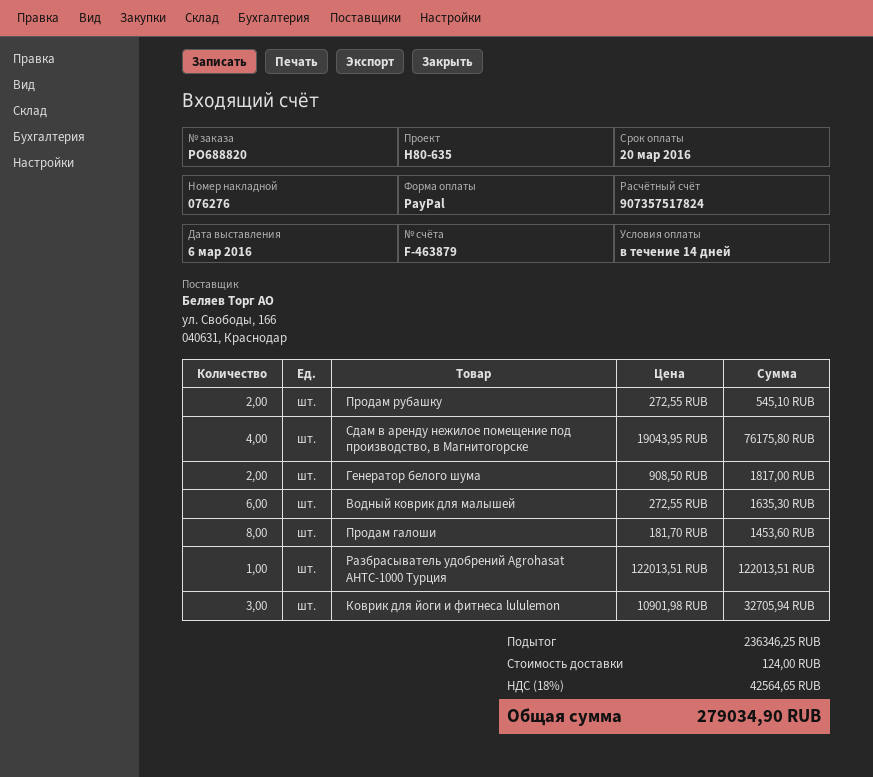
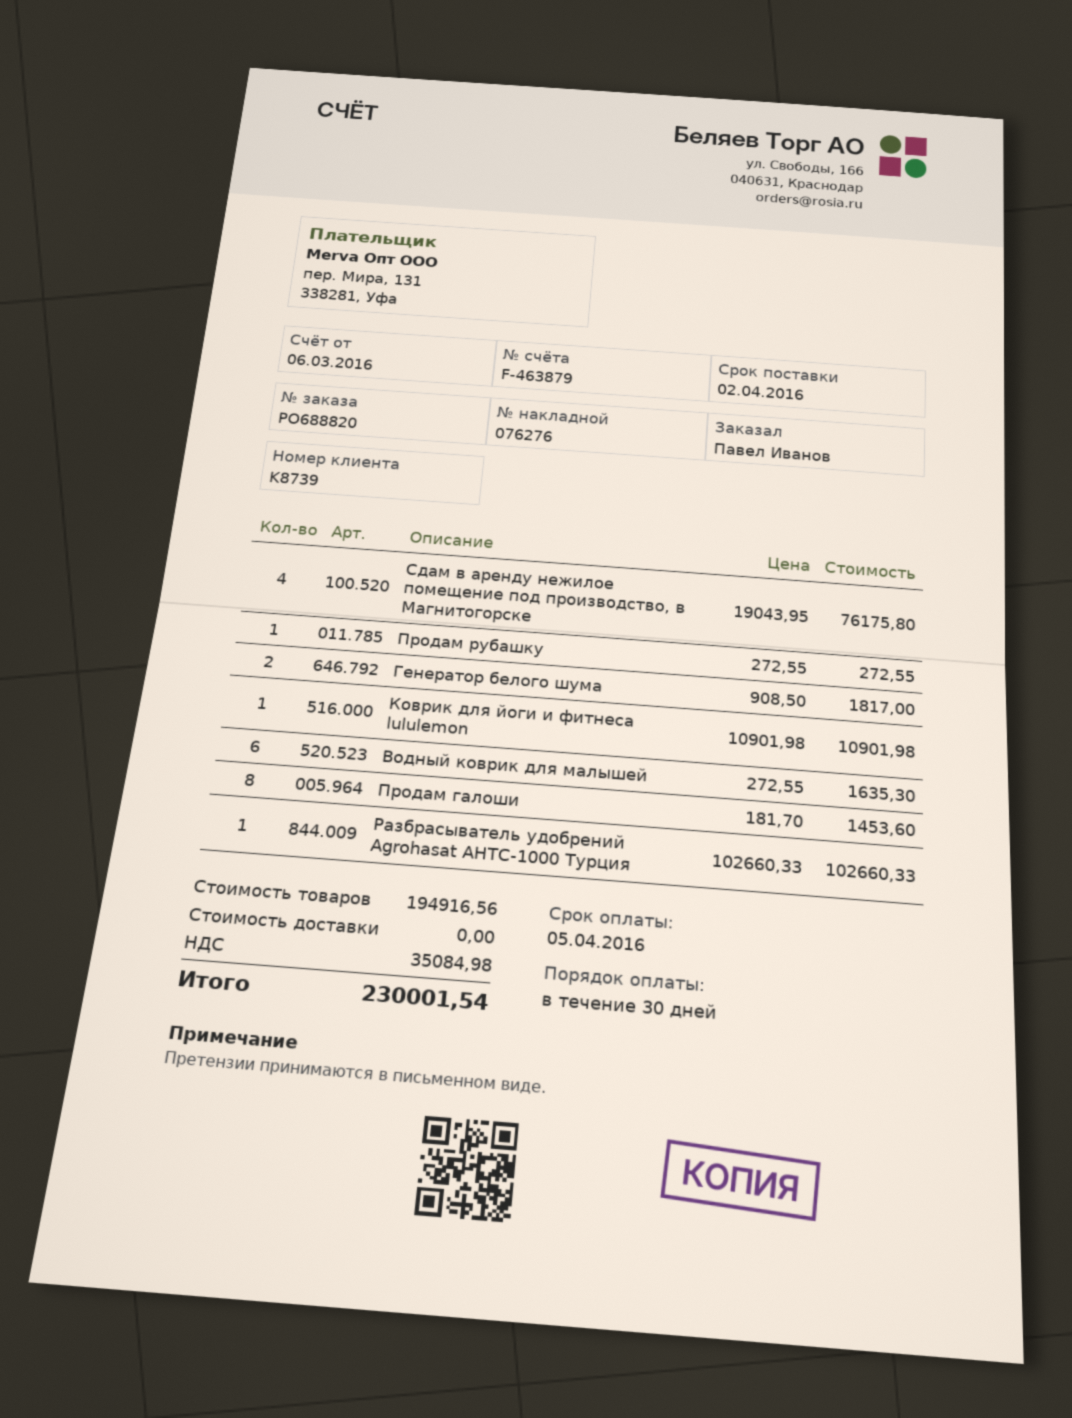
payment terms: 14 days -> 30 days
due date: 2016-03-20 -> 2016-04-05
Продам рубашку: 2 x 272.55 = 545.10 -> 1 x 272.55 = 272.55
Разбрасыватель удобрений Agrohasat AHTC-1000 Турция: 1 x 122013.51 = 122013.51 -> 1 x 102660.33 = 102660.33
Коврик для йоги и фитнеса lululemon: 3 x 10901.98 = 32705.94 -> 1 x 10901.98 = 10901.98
subtotal: 236346.25 -> 194916.56
shipping: 124.00 -> 0.00
tax: 42564.65 -> 35084.98
total: 279034.90 -> 230001.54

